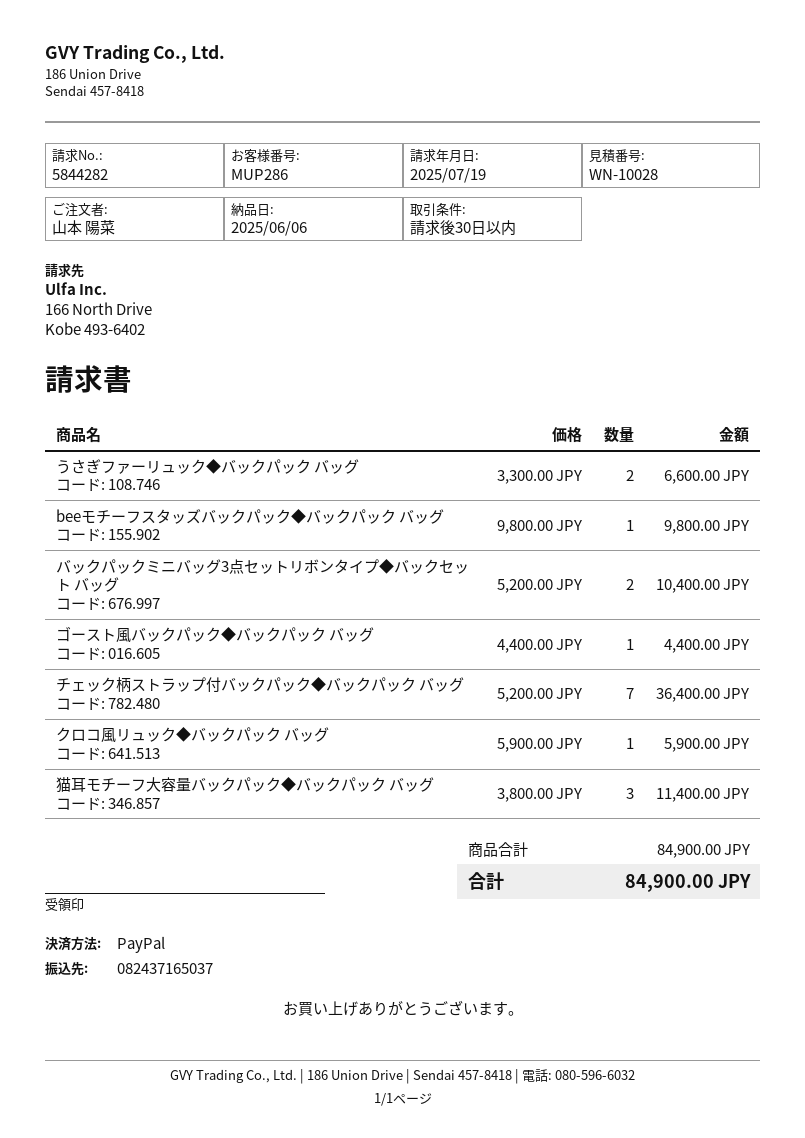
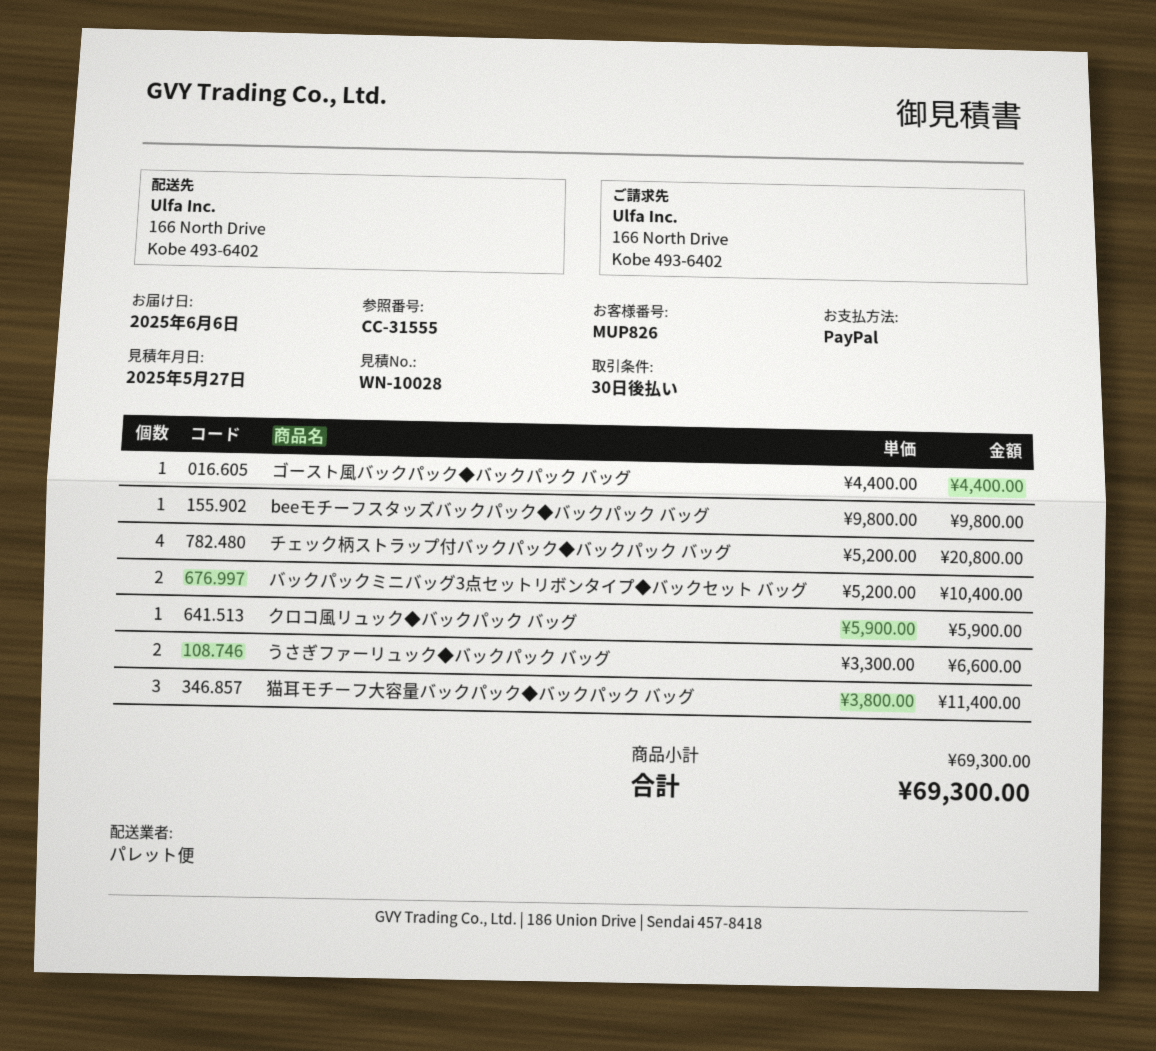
customer number: MUP286 -> MUP826
チェック柄ストラップ付バックパック◆バックパック バッグ: 7 x 5200.00 = 36400.00 -> 4 x 5200.00 = 20800.00
subtotal: 84900.00 -> 69300.00
total: 84900.00 -> 69300.00

